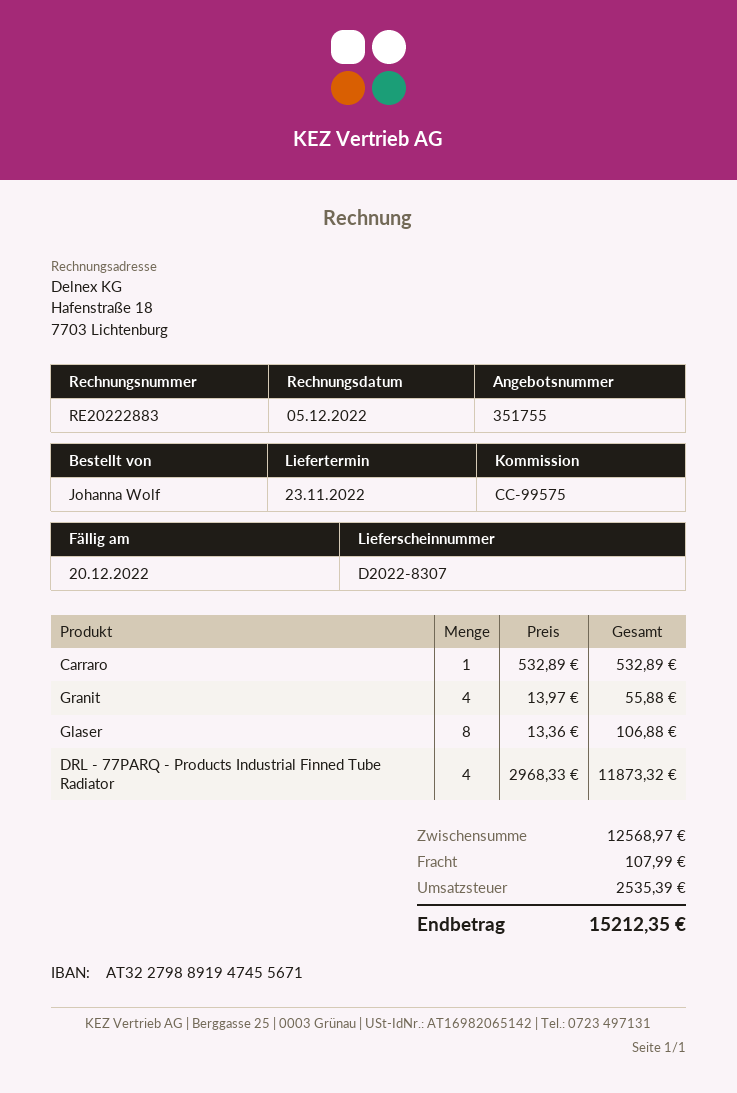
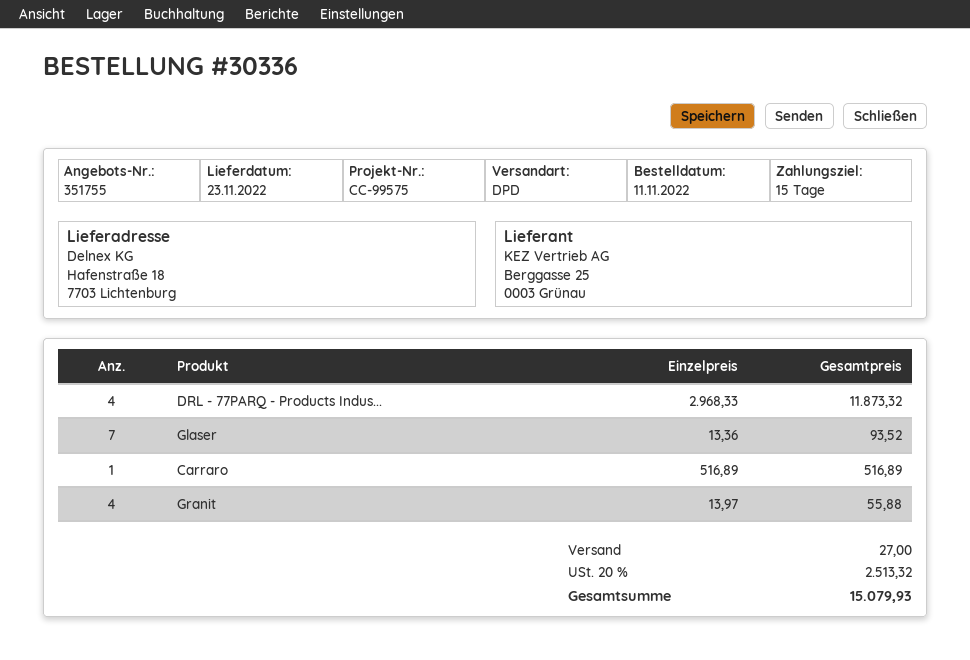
Carraro: 1 x 532.89 = 532.89 -> 1 x 516.89 = 516.89
Glaser: 8 x 13.36 = 106.88 -> 7 x 13.36 = 93.52
shipping: 107.99 -> 27.00
tax: 2535.39 -> 2513.32
total: 15212.35 -> 15079.93

